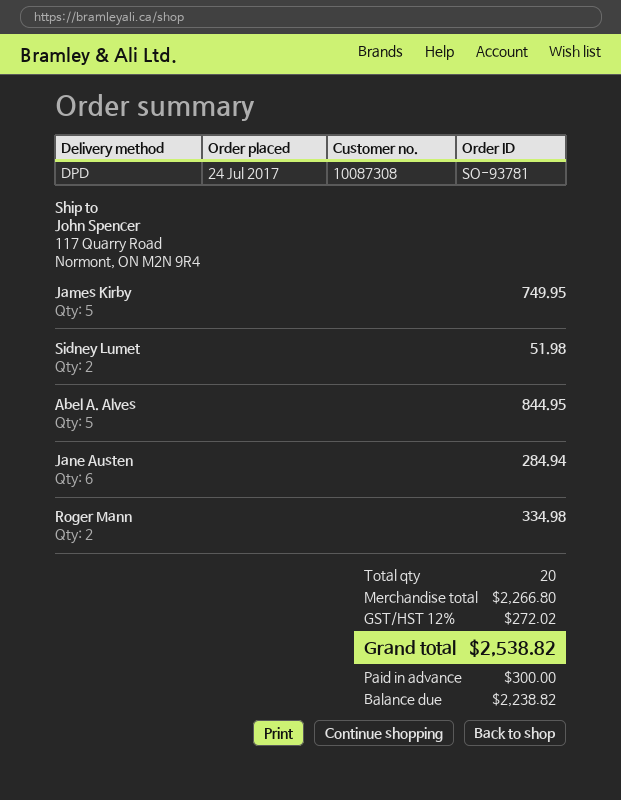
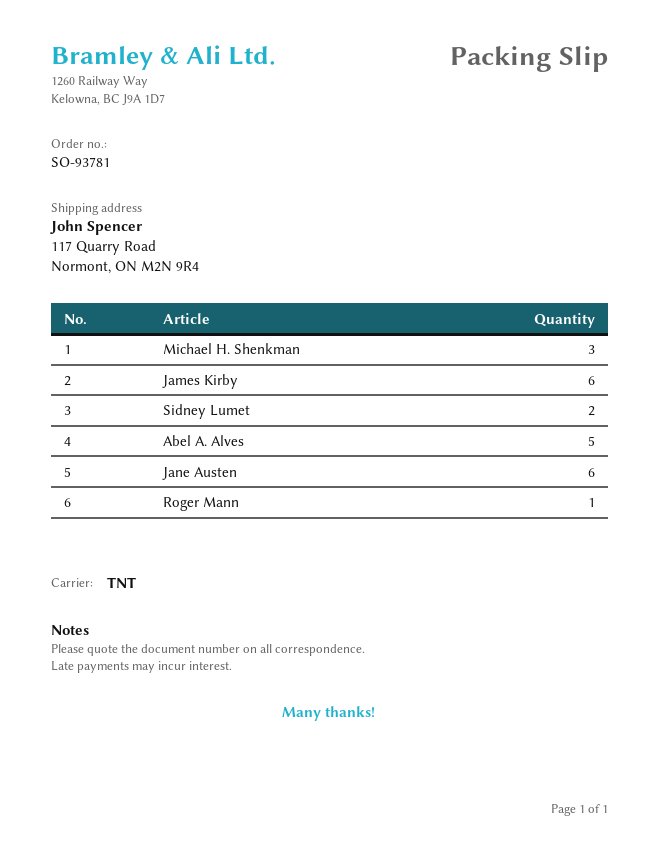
shipping method: DPD -> TNT
James Kirby: 5 -> 6
Roger Mann: 2 -> 1
Michael H. Shenkman: none -> 3

